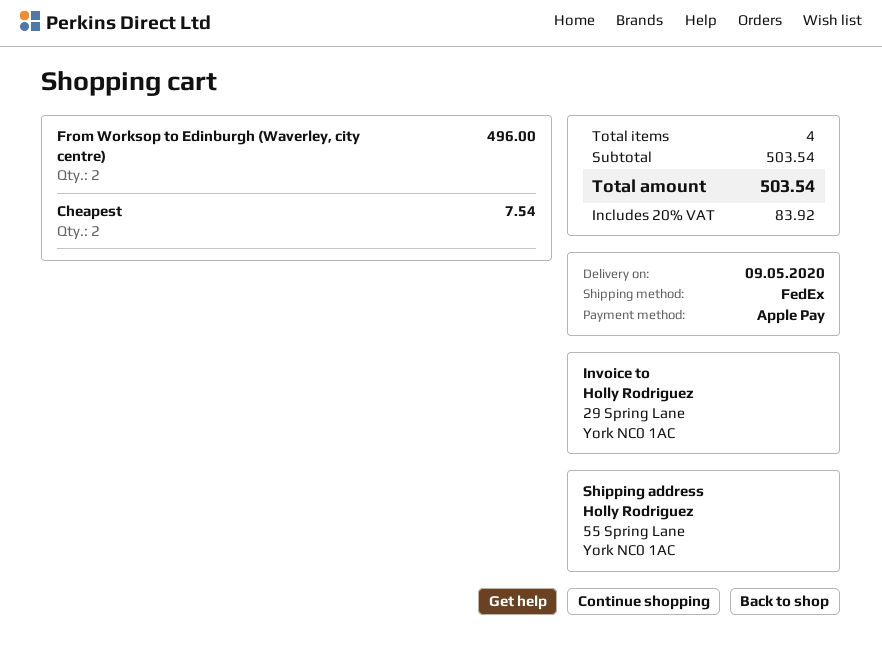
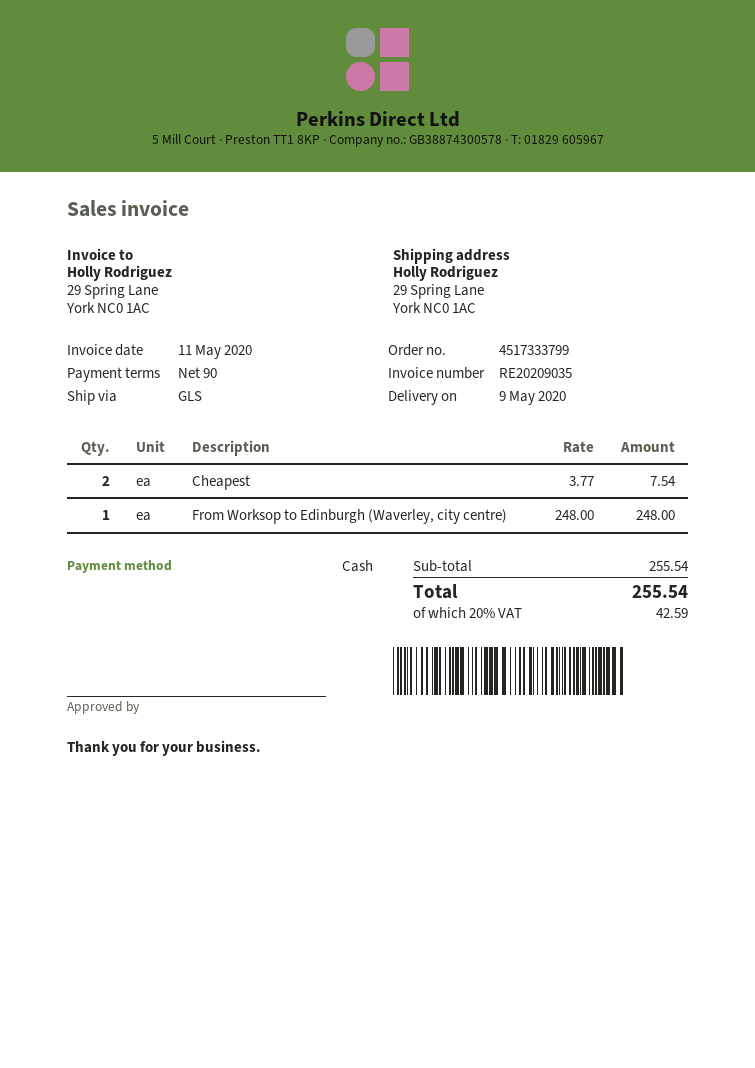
payment method: Apple Pay -> cash
shipping method: FedEx -> GLS
ship to: 55 Spring Lane, York NC0 1AC -> 29 Spring Lane, York NC0 1AC
From Worksop to Edinburgh (Waverley, city centre): 2 for 496.00 -> 1 for 248.00
subtotal: 503.54 -> 255.54
tax: 20% = 83.92 -> 20% = 42.59
total: 503.54 -> 255.54

